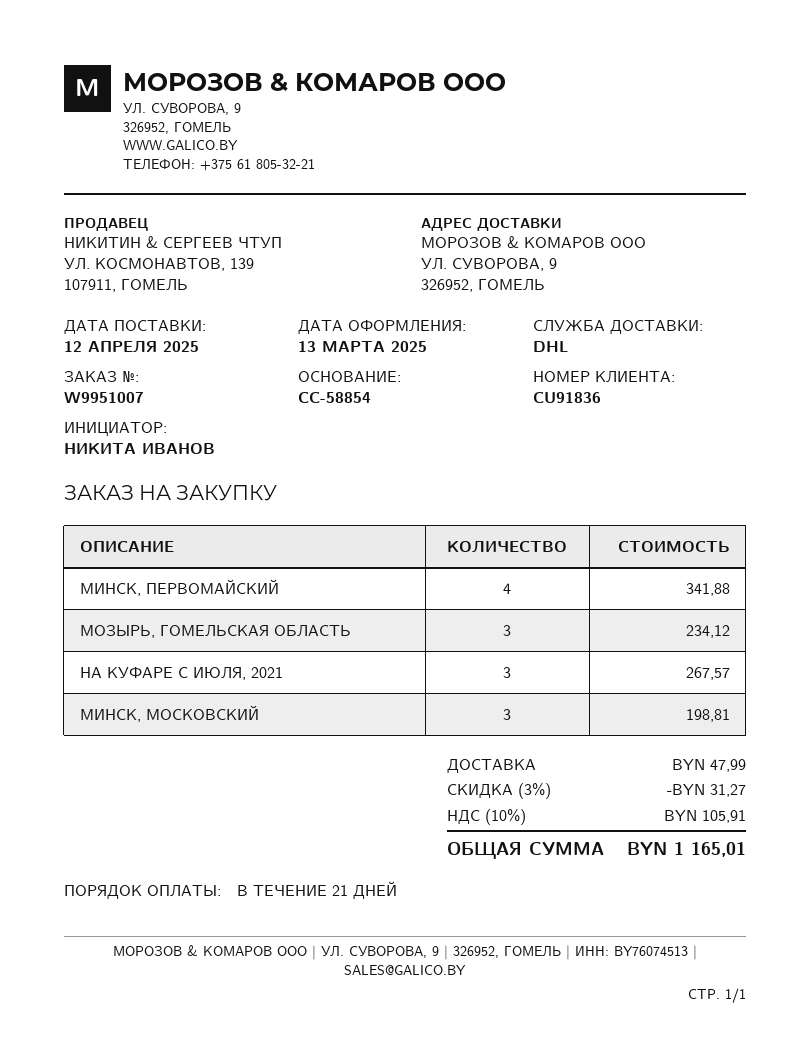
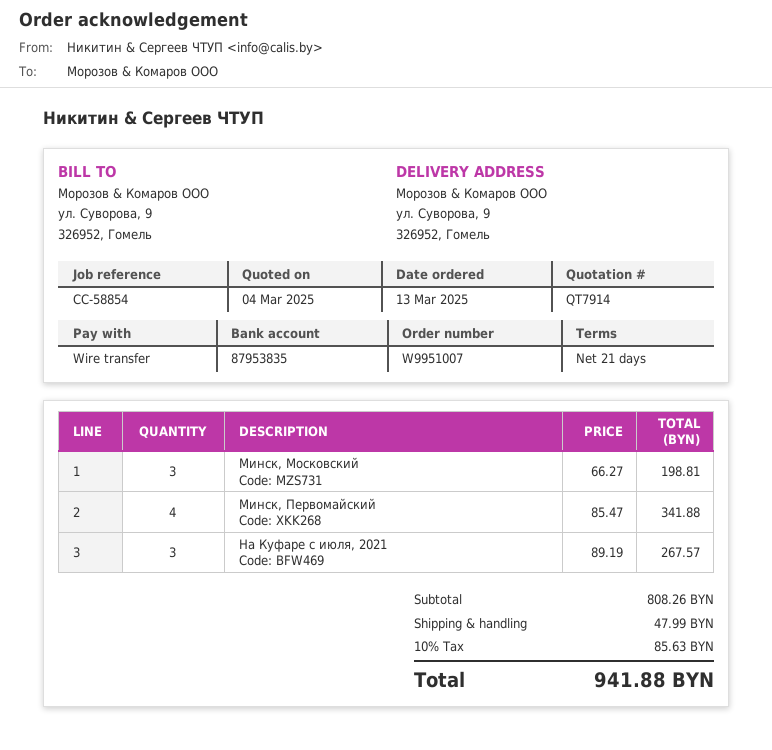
МОЗЫРЬ, ГОМЕЛЬСКАЯ ОБЛАСТЬ: 3 for 234.12 -> none
discount: 3% = 31.27 -> none
tax: 10% = 105.91 -> 10% = 85.63
total: 1165.01 -> 941.88

